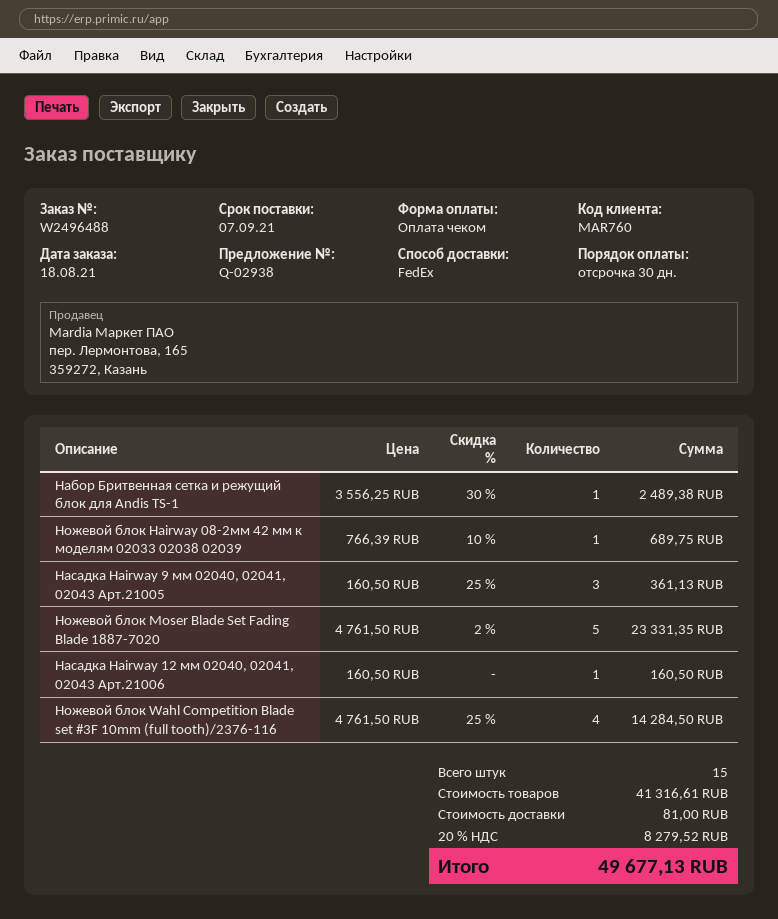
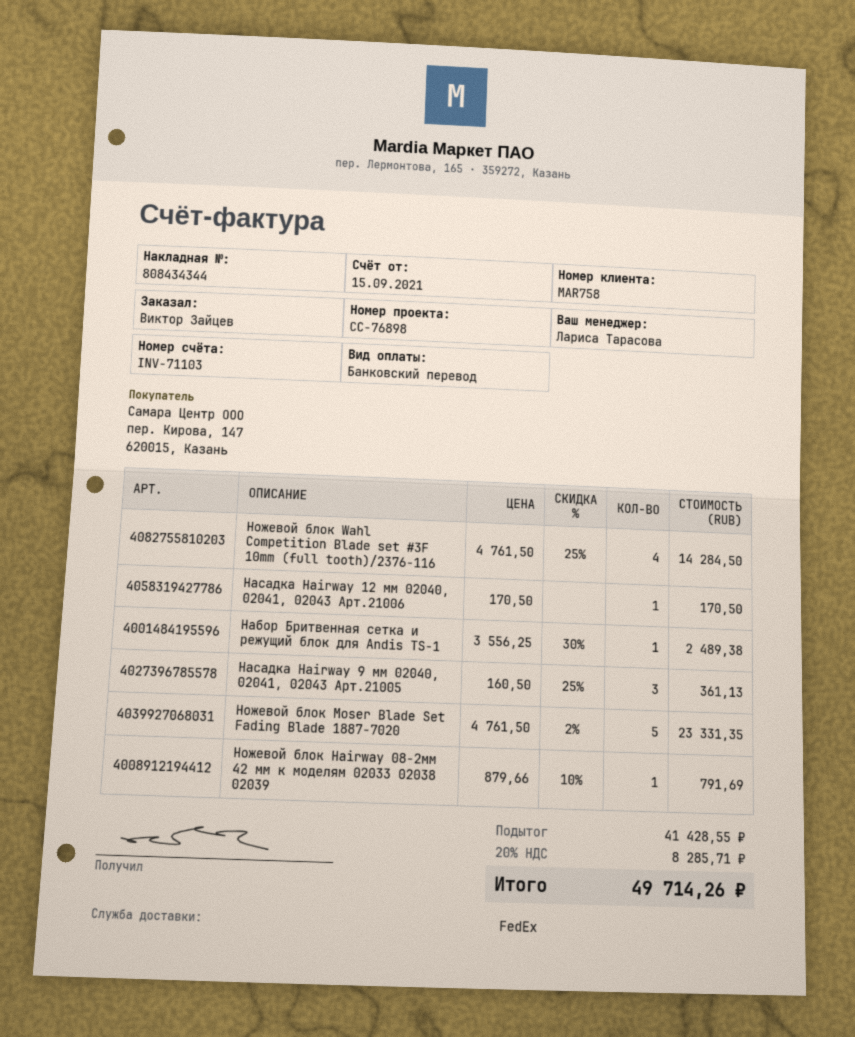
customer number: MAR760 -> MAR758
payment method: cheque -> bank transfer
Ножевой блок Hairway 08-2мм 42 мм к моделям 02033 02038 02039: 1 x 766.39 - 10% = 689.75 -> 1 x 879.66 - 10% = 791.69
Насадка Hairway 12 мм 02040, 02041, 02043 Арт.21006: 1 x 160.50 = 160.50 -> 1 x 170.50 = 170.50
subtotal: 41316.61 -> 41428.55
shipping: 81.00 -> none
tax: 20% = 8279.52 -> 20% = 8285.71
total: 49677.13 -> 49714.26

